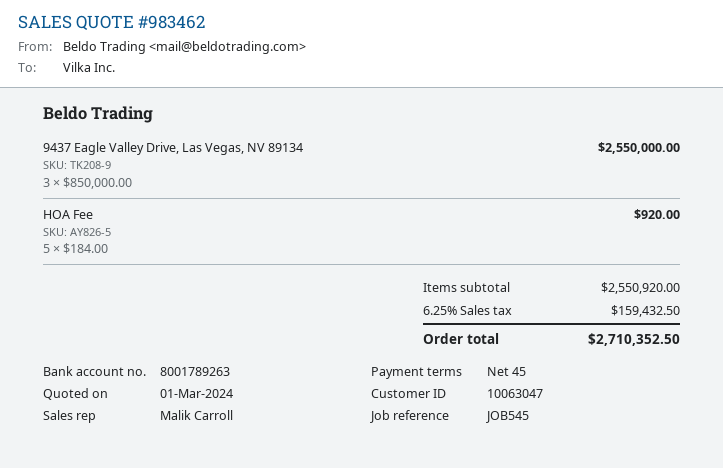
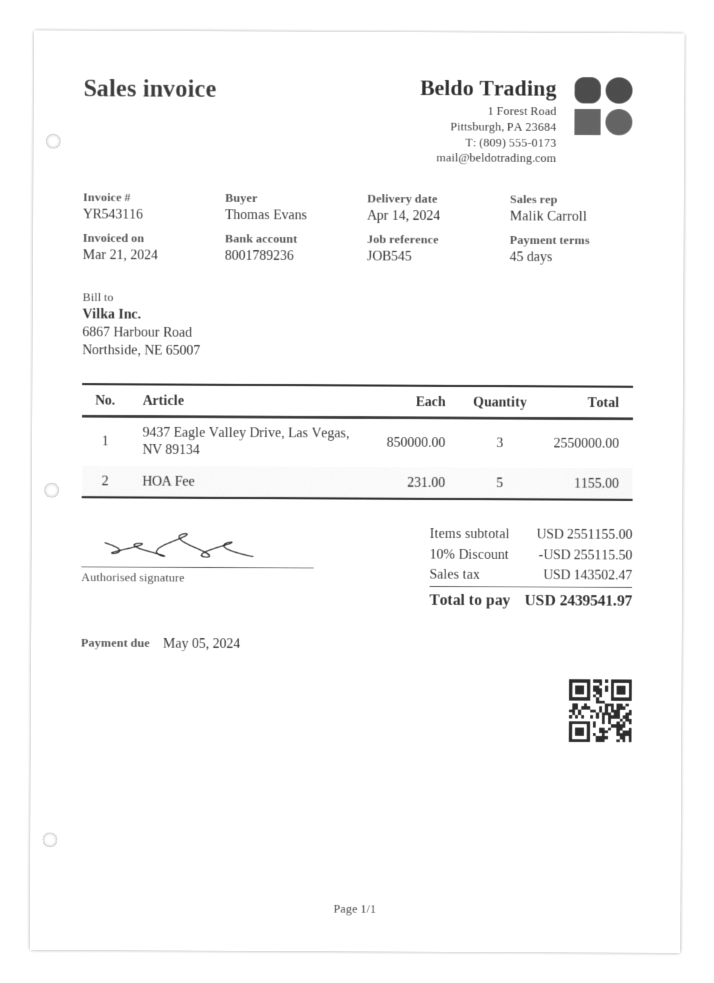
bank account: 8001789263 -> 8001789236
HOA Fee: 5 x 184.00 = 920.00 -> 5 x 231.00 = 1155.00
subtotal: 2550920.00 -> 2551155.00
discount: none -> 10% = 255115.50
tax: 159432.50 -> 143502.47
total: 2710352.50 -> 2439541.97

